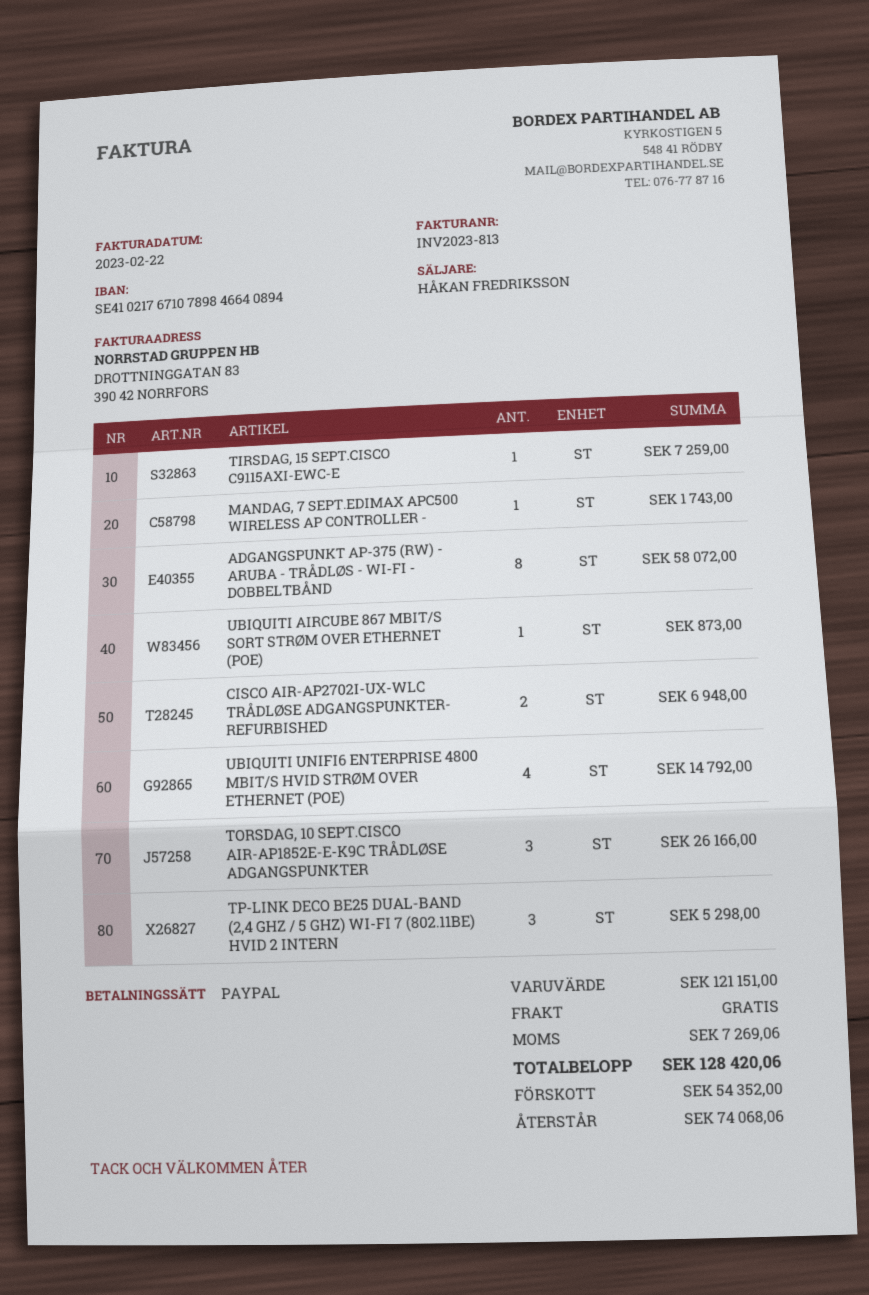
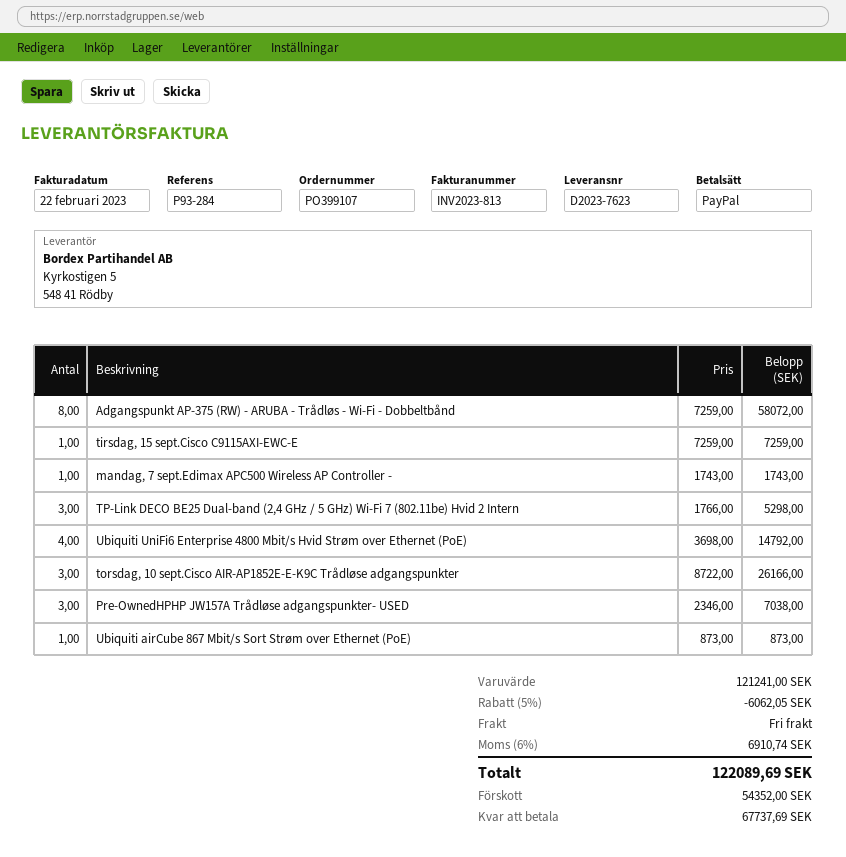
CISCO AIR-AP2702I-UX-WLC TRÅDLØSE ADGANGSPUNKTER- REFURBISHED: 2 for 6948.00 -> none
Pre-OwnedHPHP JW157A Trådløse adgangspunkter- USED: none -> 3 for 7038.00
subtotal: 121151.00 -> 121241.00
discount: none -> 5% = 6062.05
tax: 7269.06 -> 6910.74
total: 128420.06 -> 122089.69
balance: 74068.06 -> 67737.69

